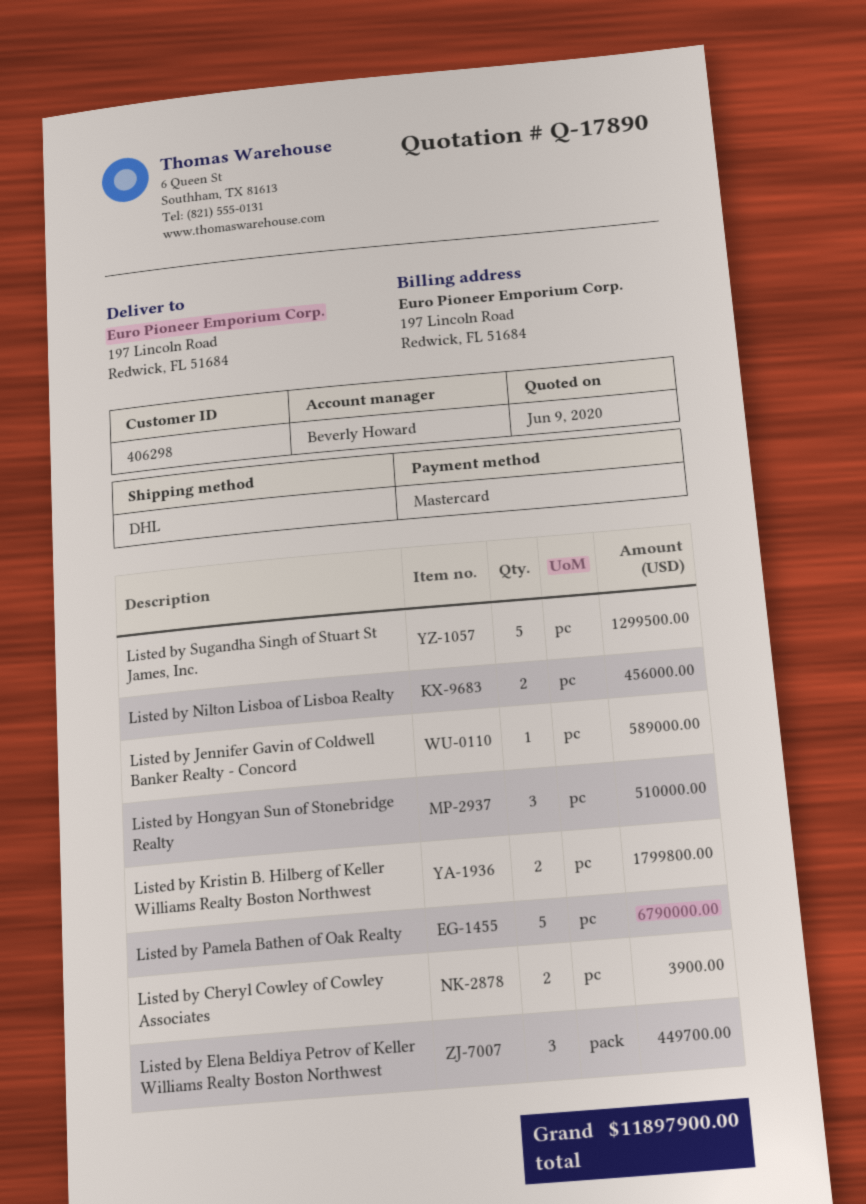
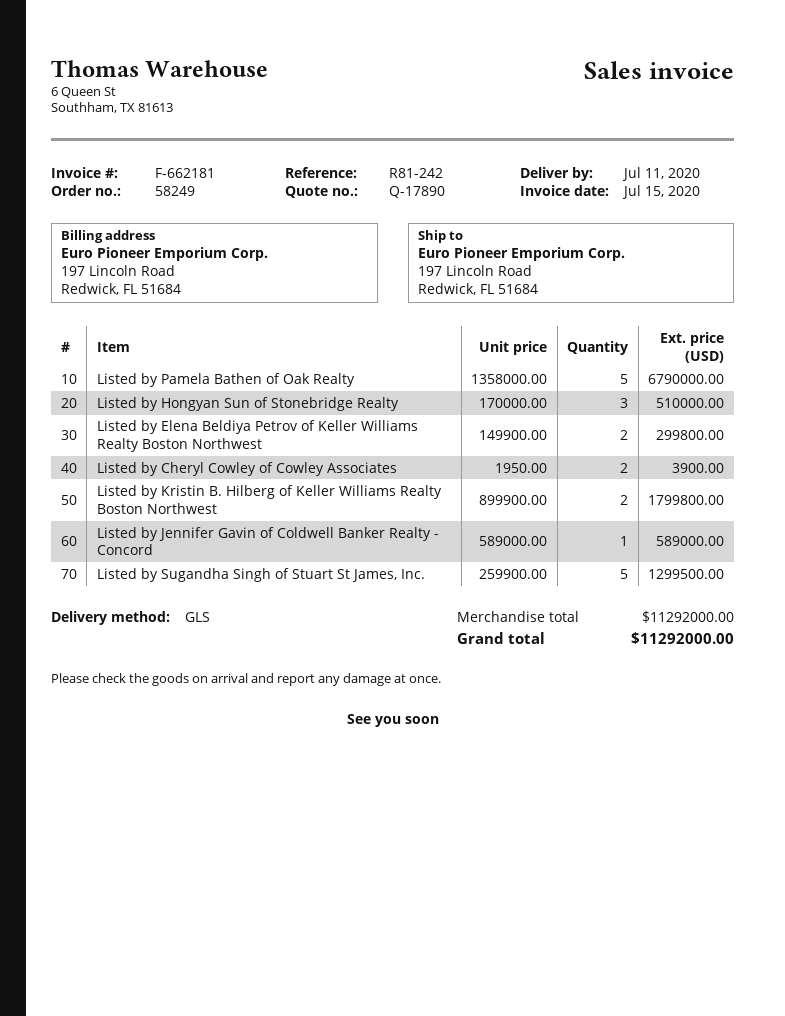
shipping method: DHL -> GLS
Listed by Nilton Lisboa of Lisboa Realty: 2 for 456000.00 -> none
Listed by Elena Beldiya Petrov of Keller Williams Realty Boston Northwest: 3 for 449700.00 -> 2 for 299800.00
total: 11897900.00 -> 11292000.00

